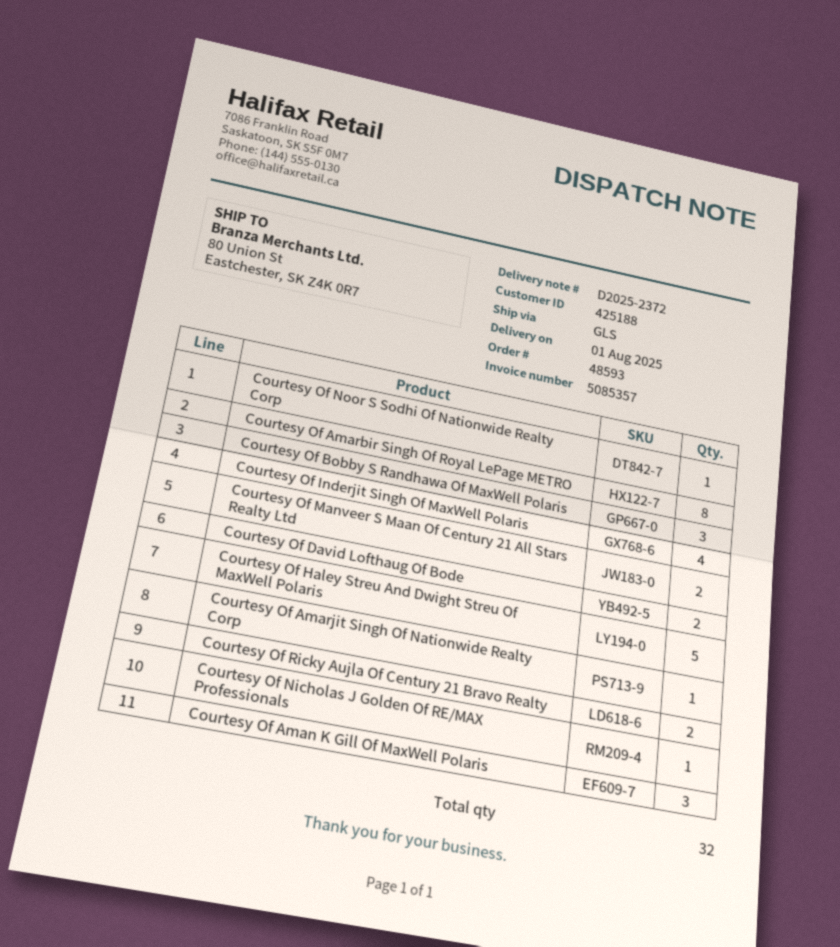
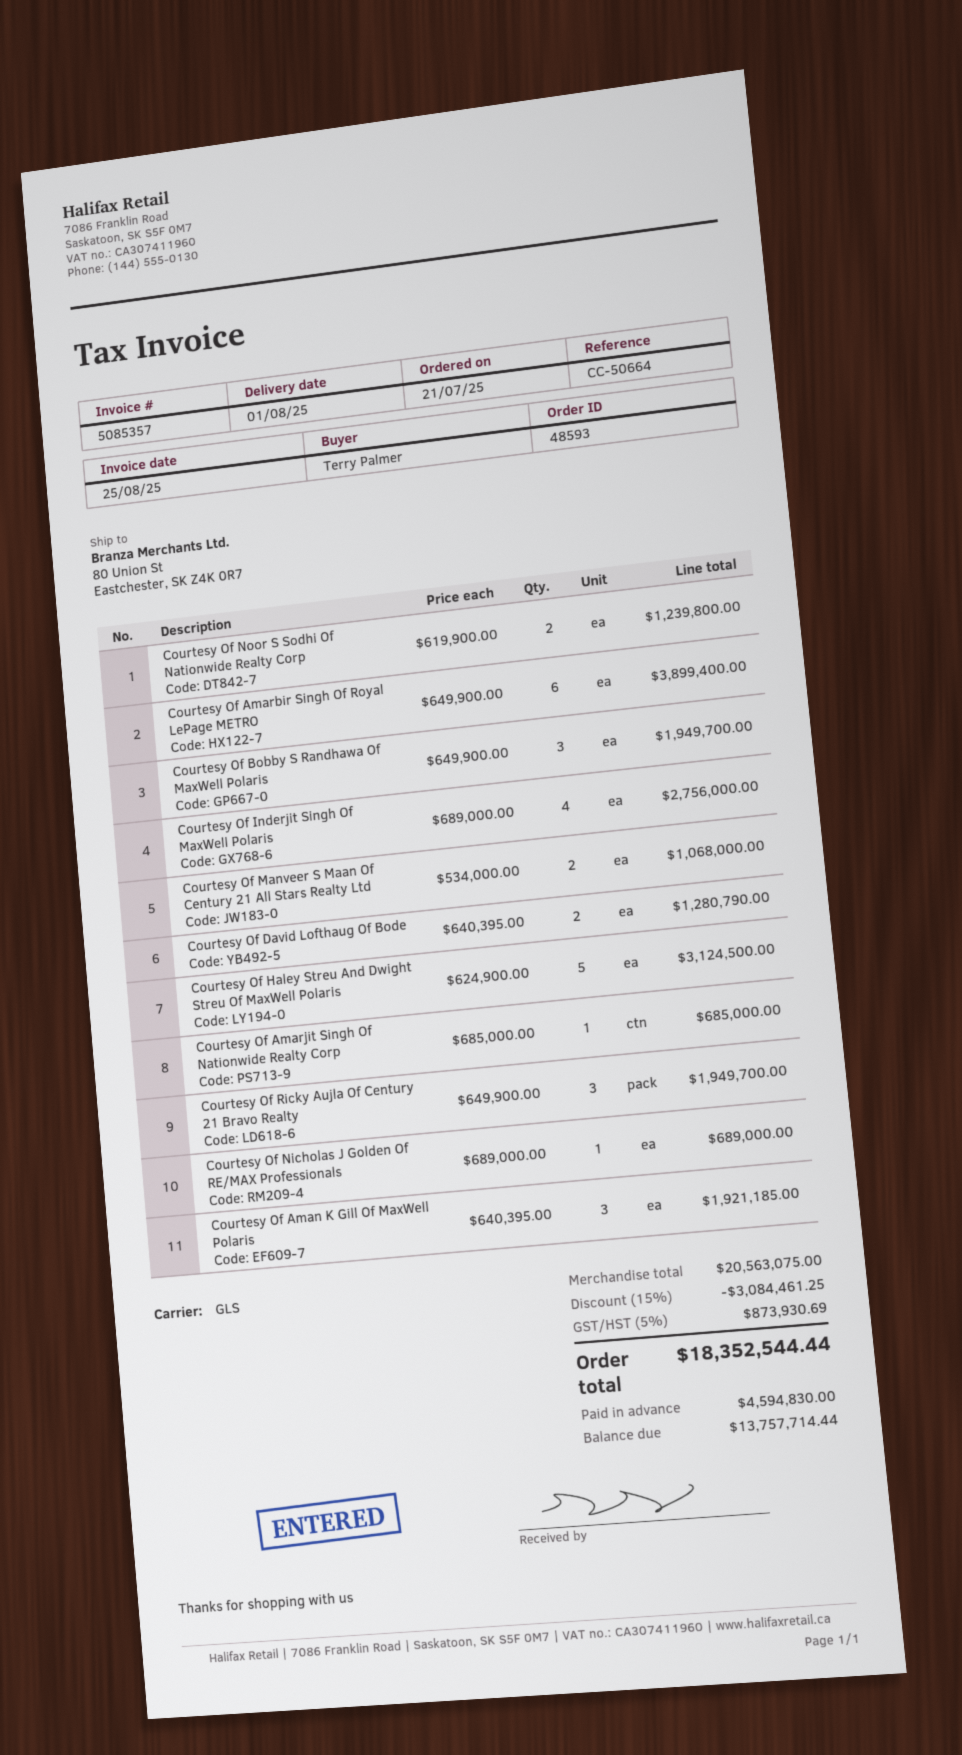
Courtesy Of Noor S Sodhi Of Nationwide Realty Corp: 1 -> 2
Courtesy Of Amarbir Singh Of Royal LePage METRO: 8 -> 6
Courtesy Of Ricky Aujla Of Century 21 Bravo Realty: 2 -> 3

